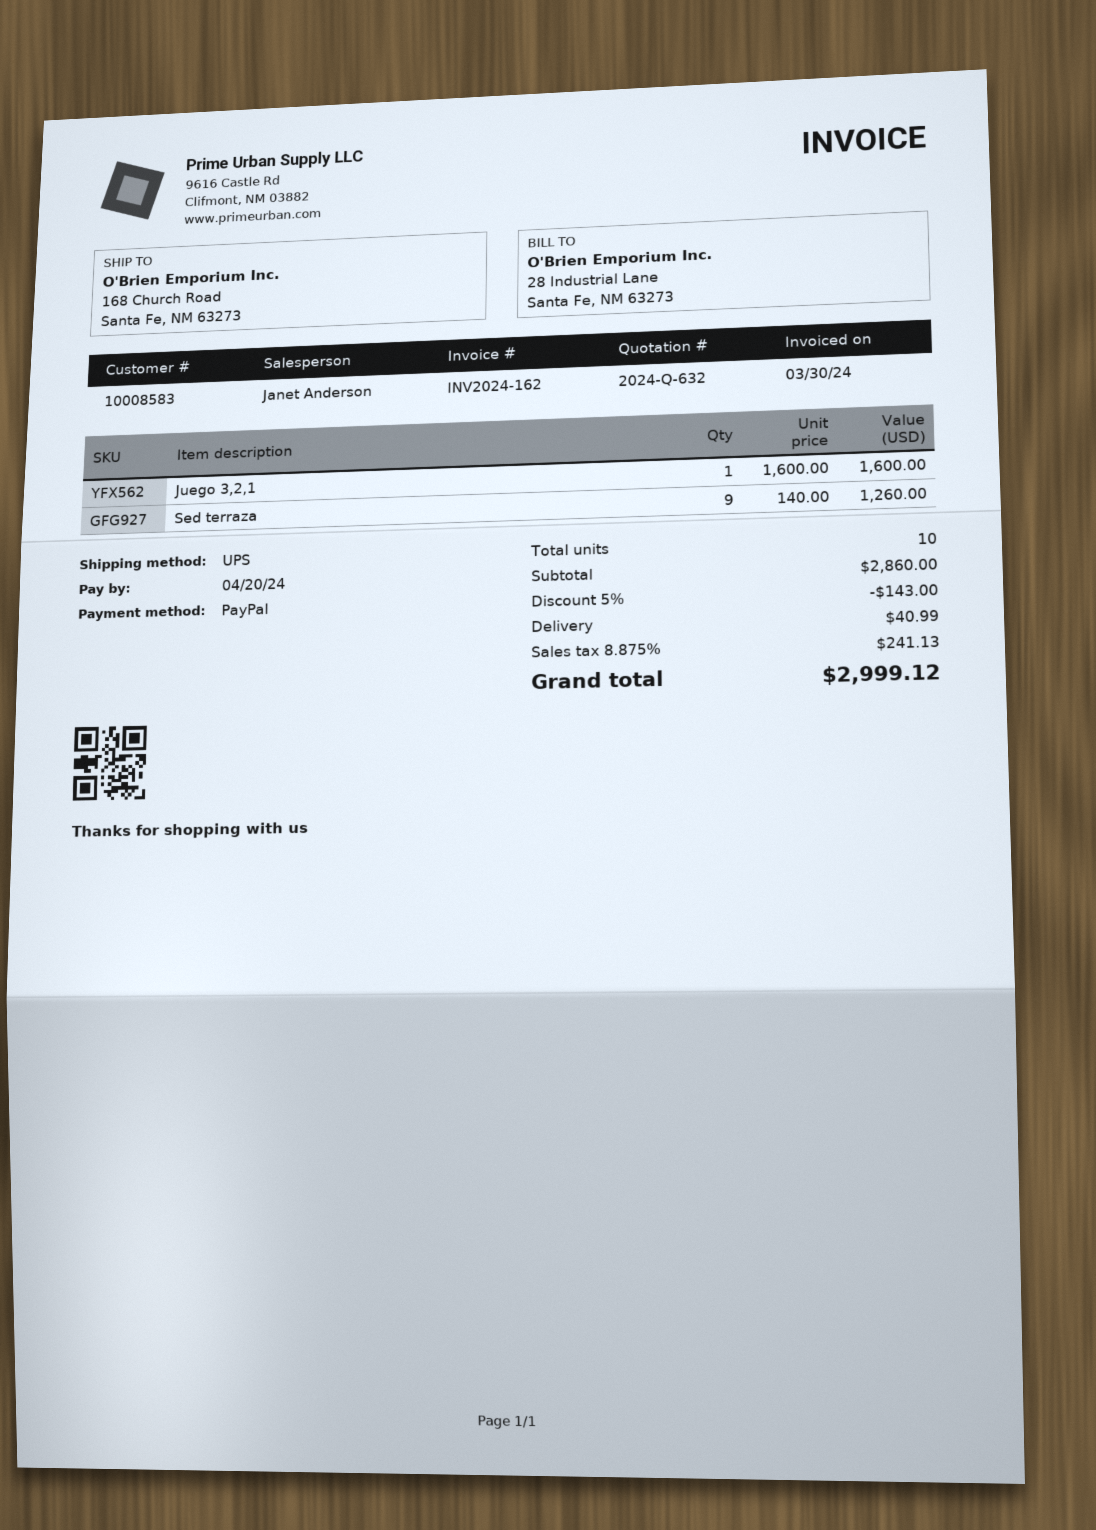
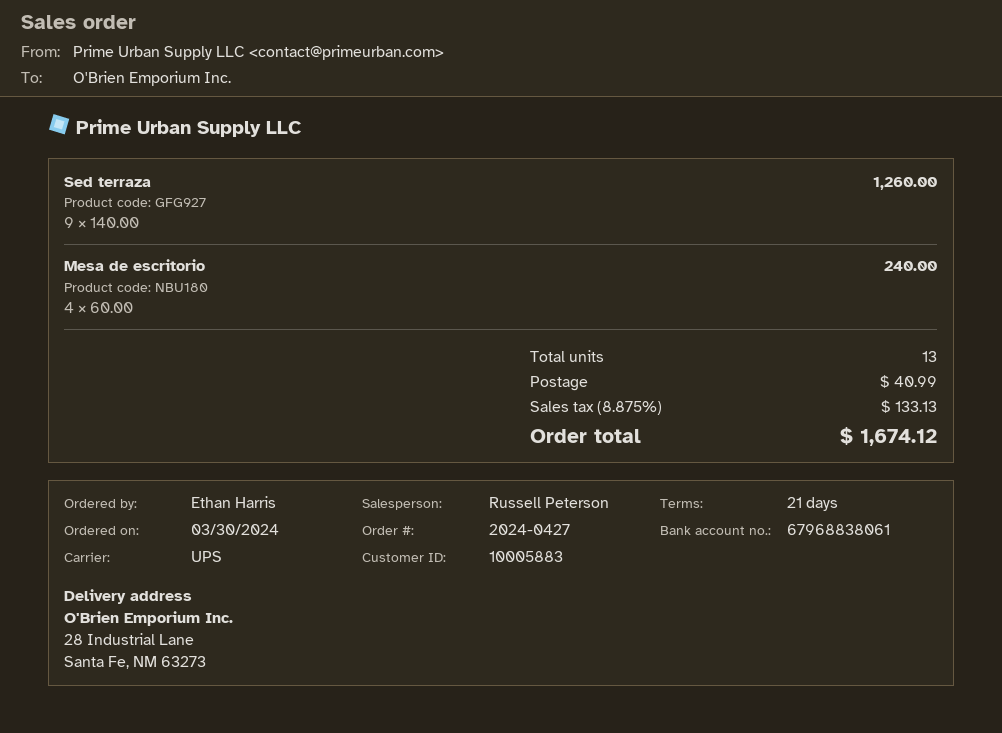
customer number: 10008583 -> 10005883
sales rep: Janet Anderson -> Russell Peterson
ship to: 168 Church Road, Santa Fe, NM 63273 -> 28 Industrial Lane, Santa Fe, NM 63273
Juego 3,2,1: 1 x 1600.00 = 1600.00 -> none
Mesa de escritorio: none -> 4 x 60.00 = 240.00
total quantity: 10 -> 13
discount: 5% = 143.00 -> none
tax: 8.875% = 241.13 -> 8.875% = 133.13
total: 2999.12 -> 1674.12

